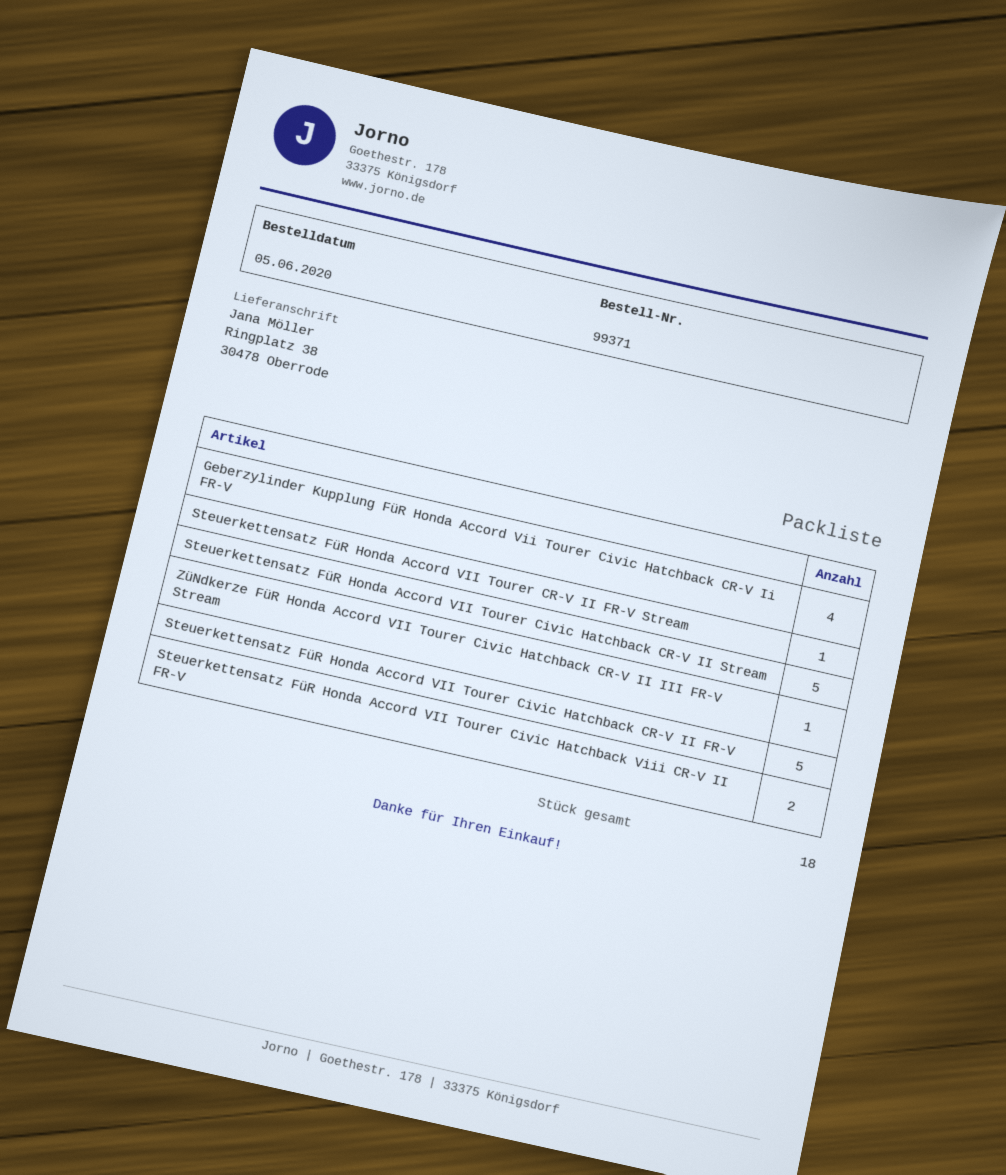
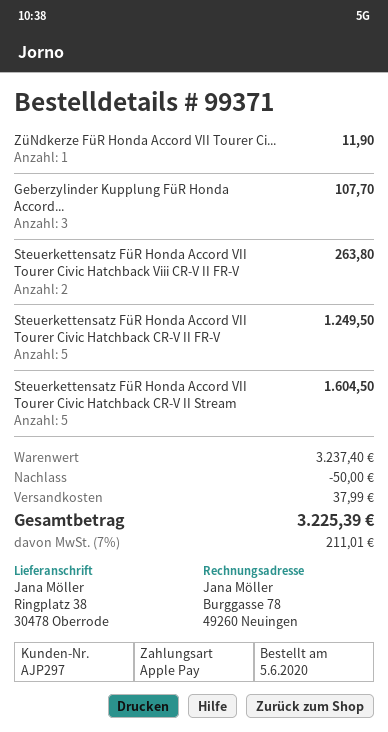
Geberzylinder Kupplung FüR Honda Accord Vii Tourer Civic Hatchback CR-V Ii FR-V: 4 -> 3
Steuerkettensatz FüR Honda Accord VII Tourer CR-V II FR-V Stream: 1 -> none

